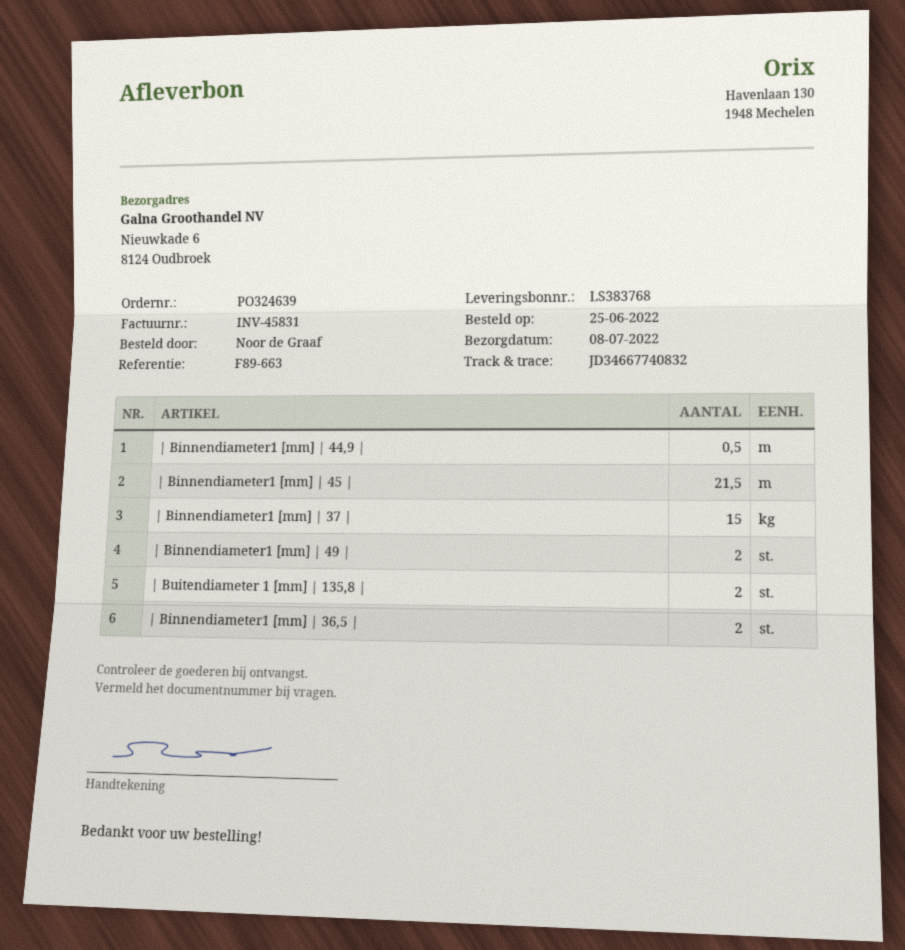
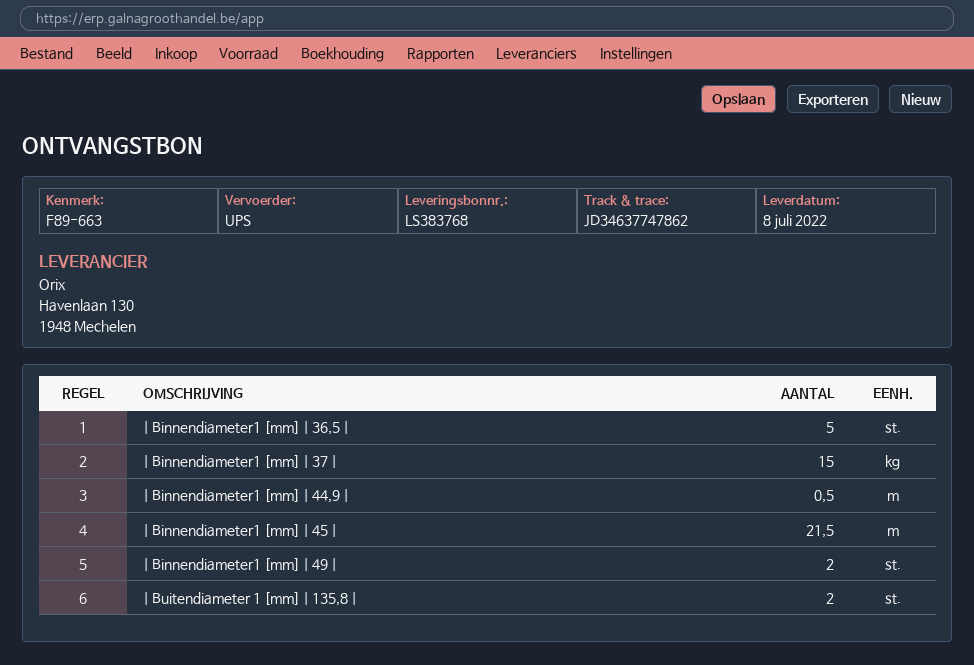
tracking number: JD34667740832 -> JD34637747862
| Binnendiameter1 [mm] | 36,5 |: 2 -> 5

